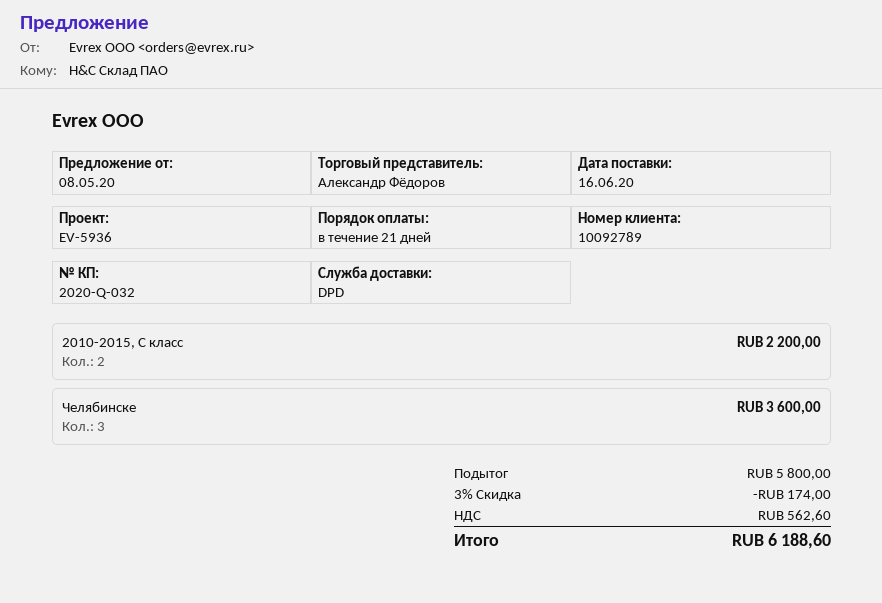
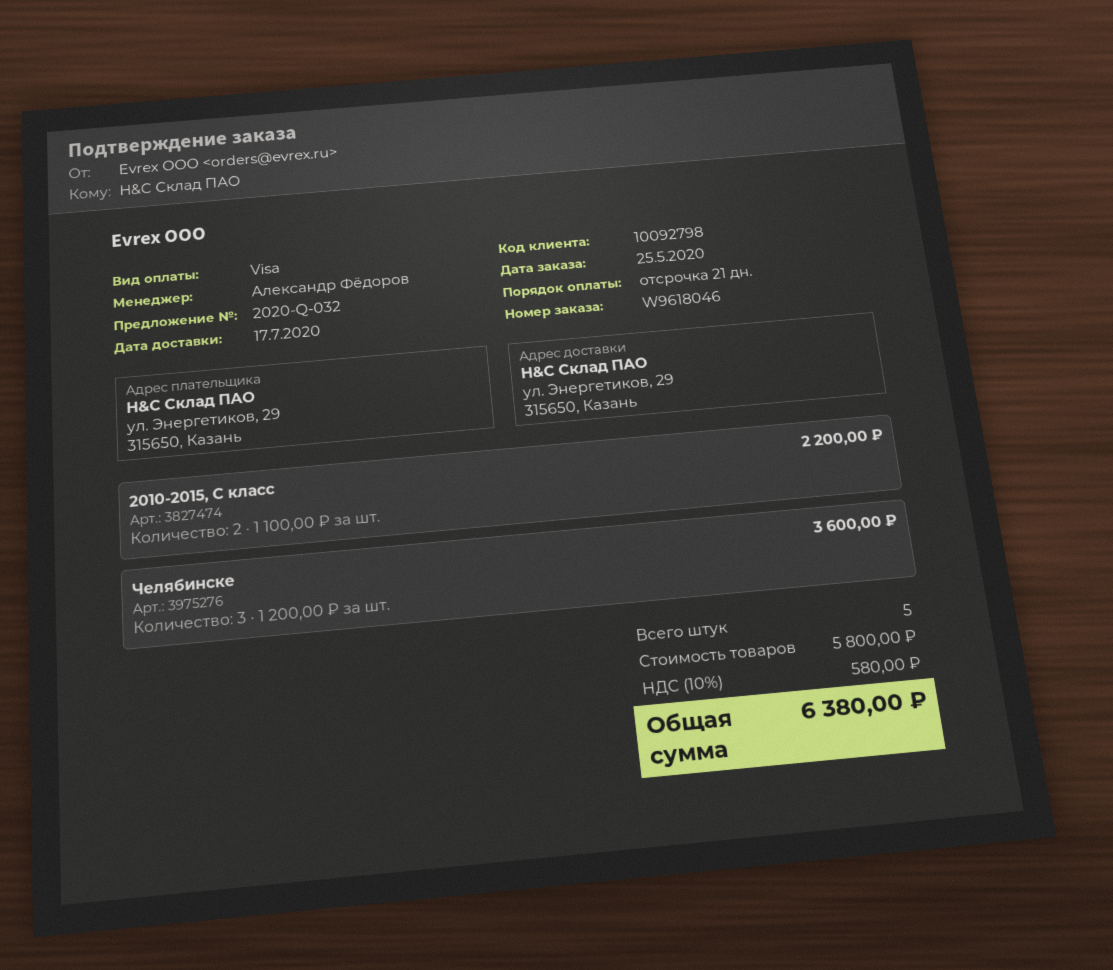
delivery date: 2020-06-16 -> 2020-07-17
customer number: 10092789 -> 10092798
discount: 3% = 174.00 -> none
tax: 562.60 -> 580.00
total: 6188.60 -> 6380.00

